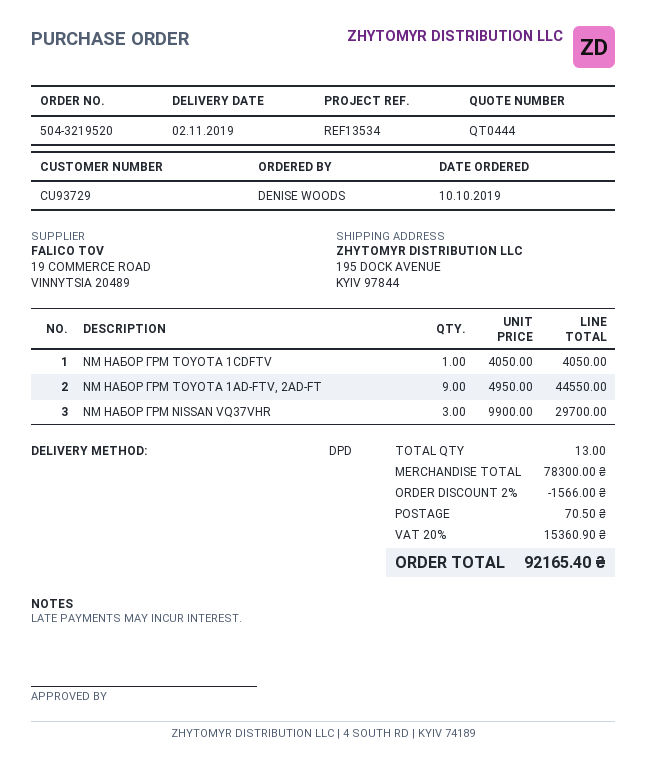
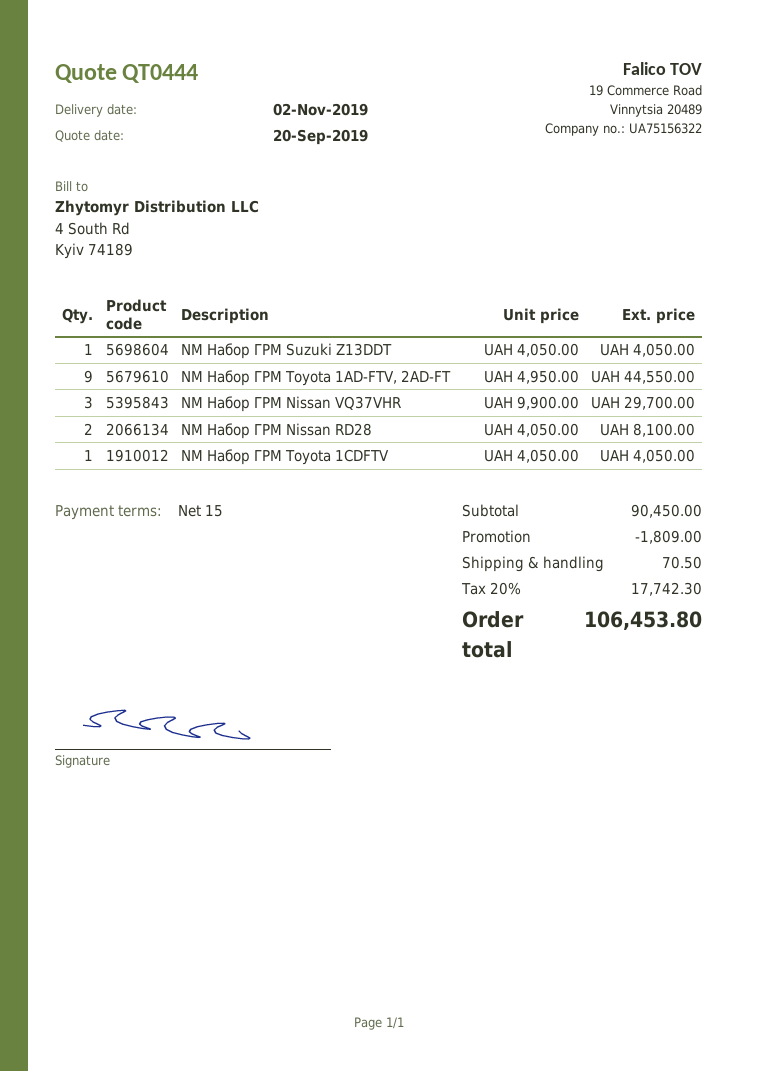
NM Набор ГРМ Suzuki Z13DDT: none -> 1 x 4050.00 = 4050.00
NM Набор ГРМ Nissan RD28: none -> 2 x 4050.00 = 8100.00
subtotal: 78300.00 -> 90450.00
discount: 1566.00 -> 1809.00
tax: 20% = 15360.90 -> 20% = 17742.30
total: 92165.40 -> 106453.80

